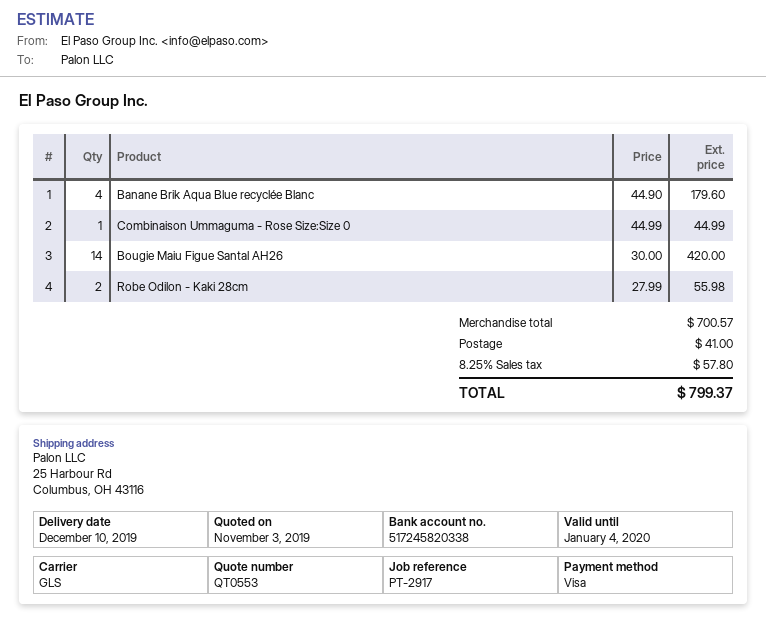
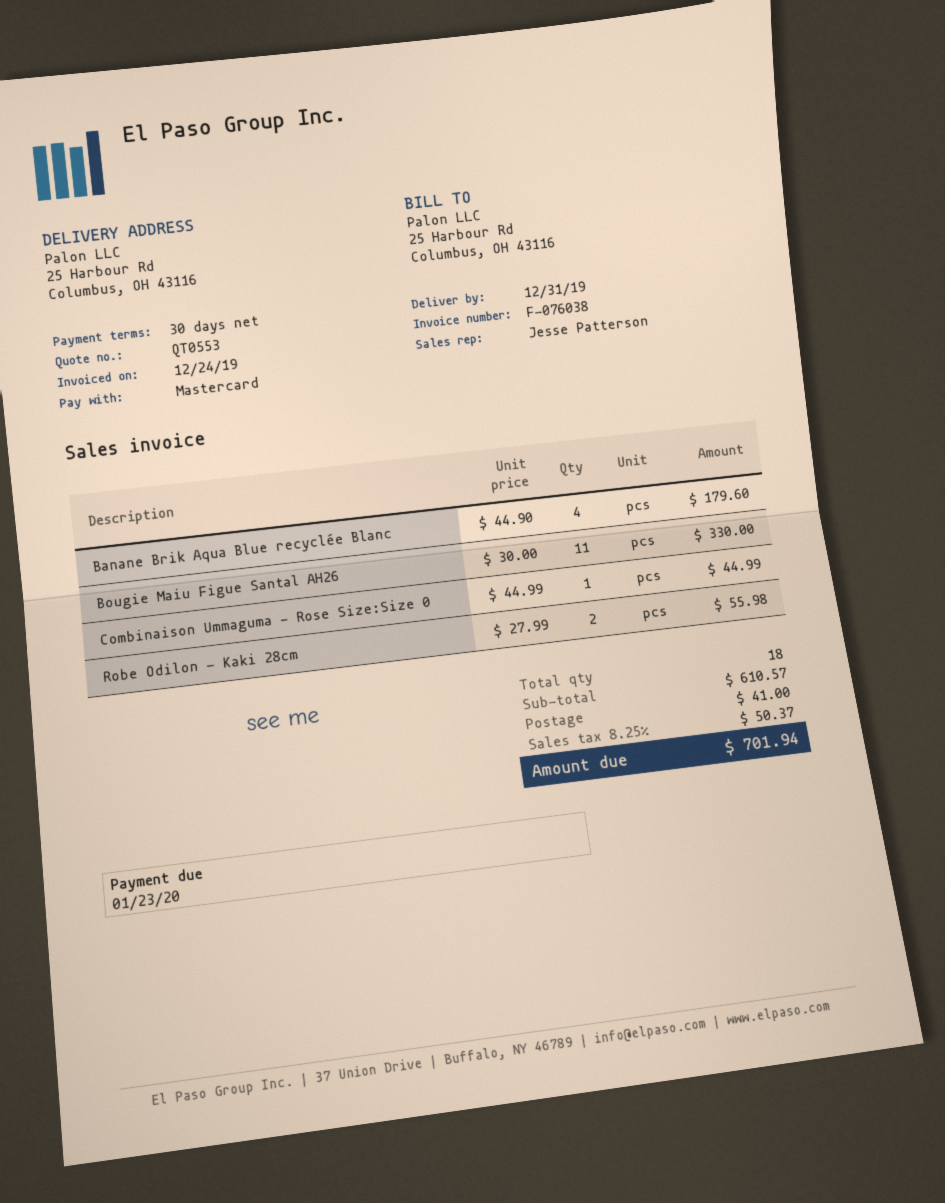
delivery date: 2019-12-10 -> 2019-12-31
payment method: Visa -> Mastercard
Bougie Maiu Figue Santal AH26: 14 x 30.00 = 420.00 -> 11 x 30.00 = 330.00
subtotal: 700.57 -> 610.57
tax: 8.25% = 57.80 -> 8.25% = 50.37
total: 799.37 -> 701.94

